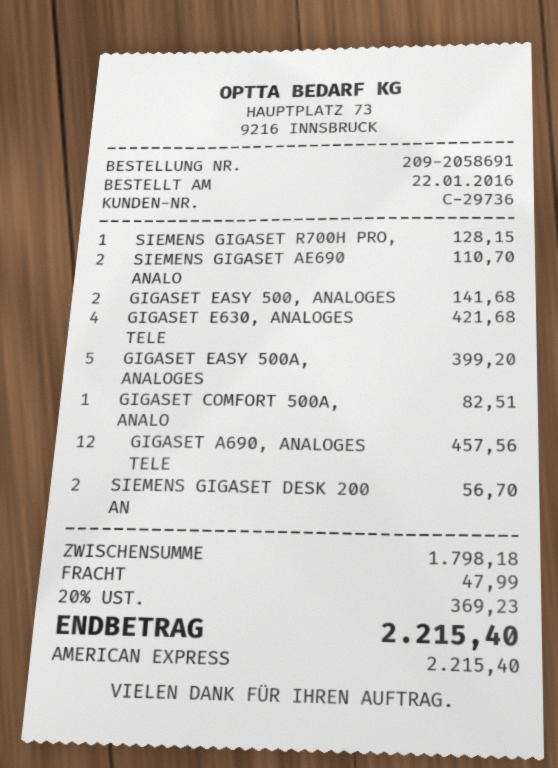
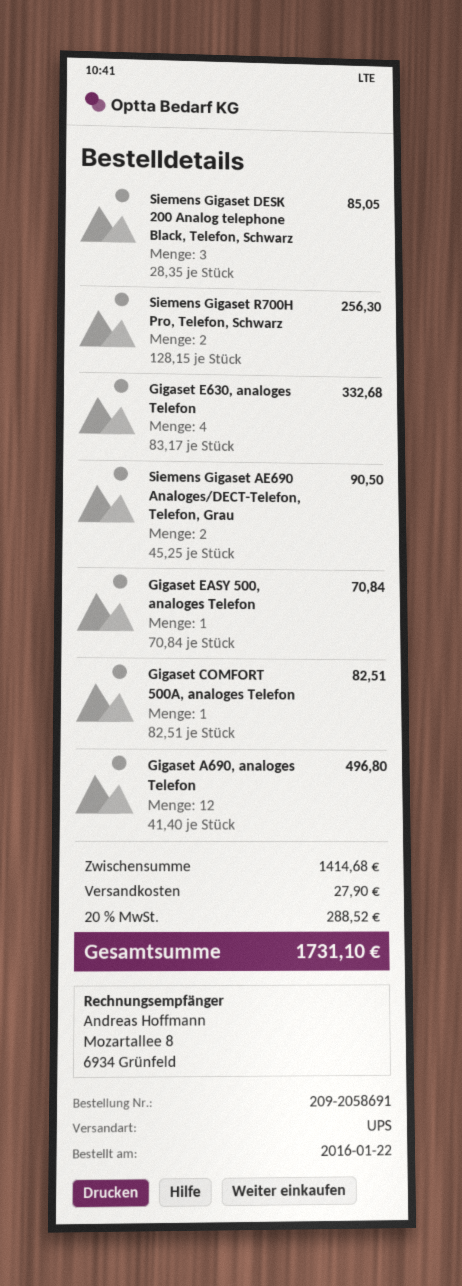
SIEMENS GIGASET R700H PRO,: 1 for 128.15 -> 2 for 256.30
SIEMENS GIGASET AE690 ANALO: 2 for 110.70 -> 2 for 90.50
GIGASET EASY 500, ANALOGES: 2 for 141.68 -> 1 for 70.84
GIGASET E630, ANALOGES TELE: 4 for 421.68 -> 4 for 332.68
GIGASET EASY 500A, ANALOGES: 5 for 399.20 -> none
GIGASET A690, ANALOGES TELE: 12 for 457.56 -> 12 for 496.80
SIEMENS GIGASET DESK 200 AN: 2 for 56.70 -> 3 for 85.05
subtotal: 1798.18 -> 1414.68
shipping: 47.99 -> 27.90
tax: 20% = 369.23 -> 20% = 288.52
total: 2215.40 -> 1731.10

